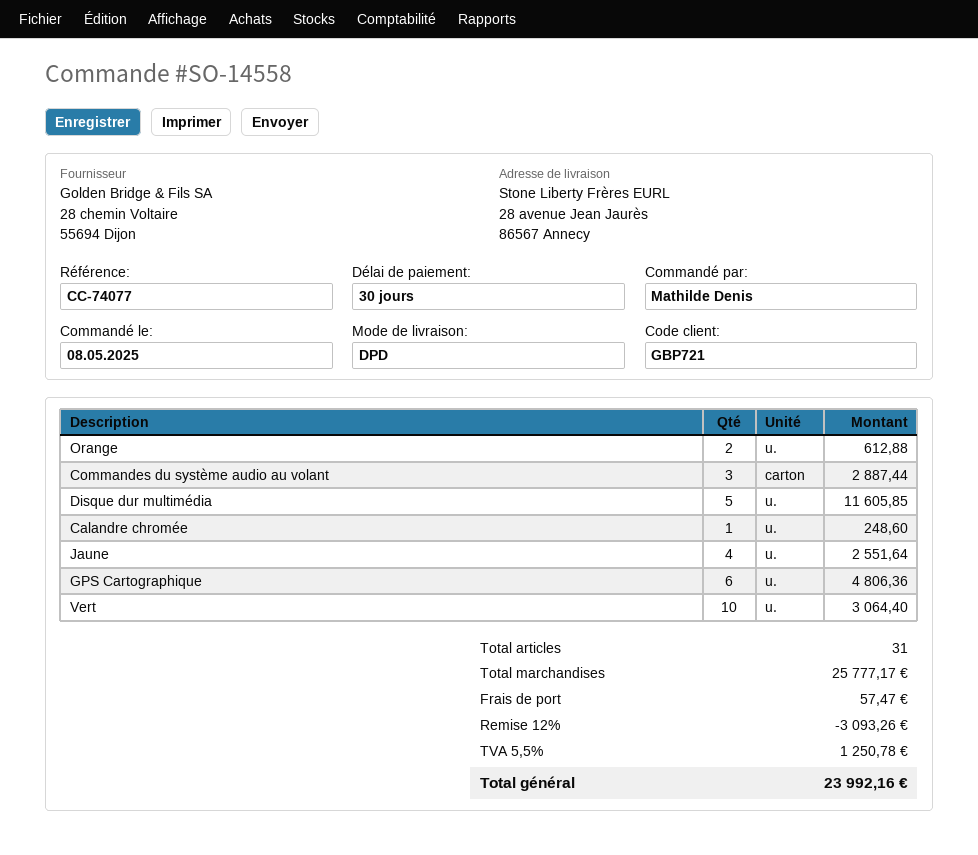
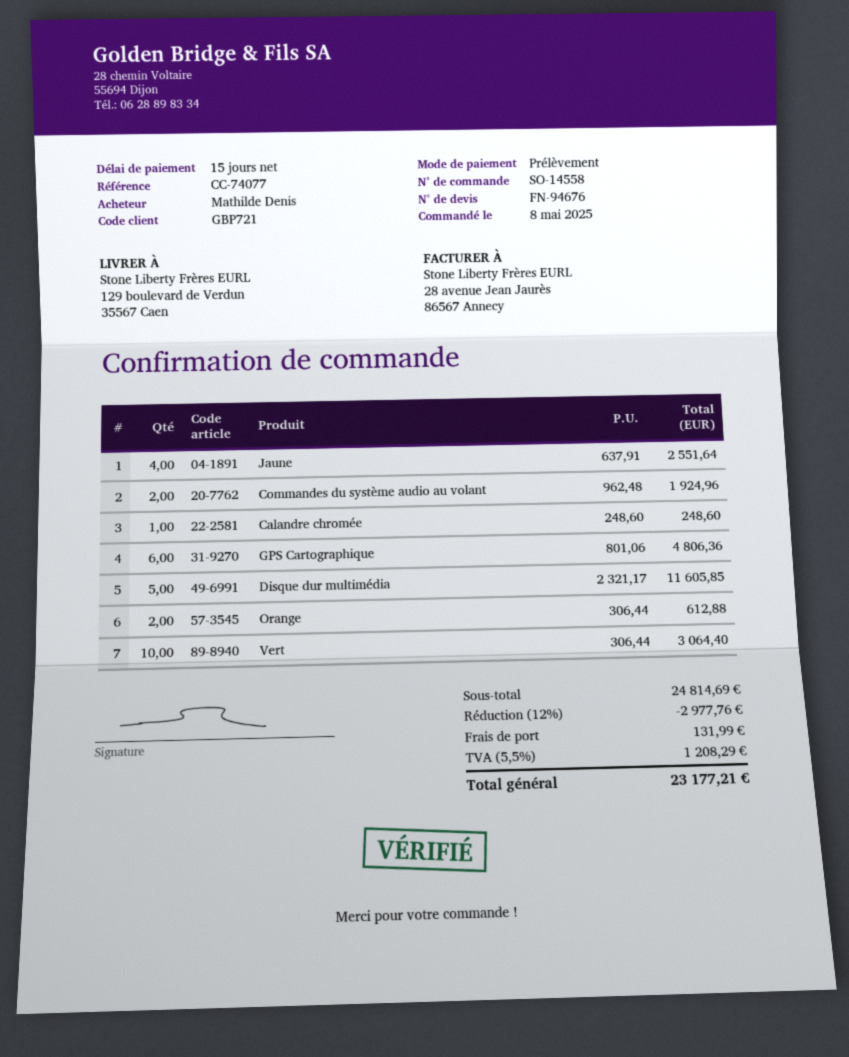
payment terms: 30 days -> 15 days
ship to: 28 avenue Jean Jaurès, 86567 Annecy -> 129 boulevard de Verdun, 35567 Caen
Commandes du système audio au volant: 3 for 2887.44 -> 2 for 1924.96
subtotal: 25777.17 -> 24814.69
discount: 12% = 3093.26 -> 12% = 2977.76
shipping: 57.47 -> 131.99
tax: 5.5% = 1250.78 -> 5.5% = 1208.29
total: 23992.16 -> 23177.21

